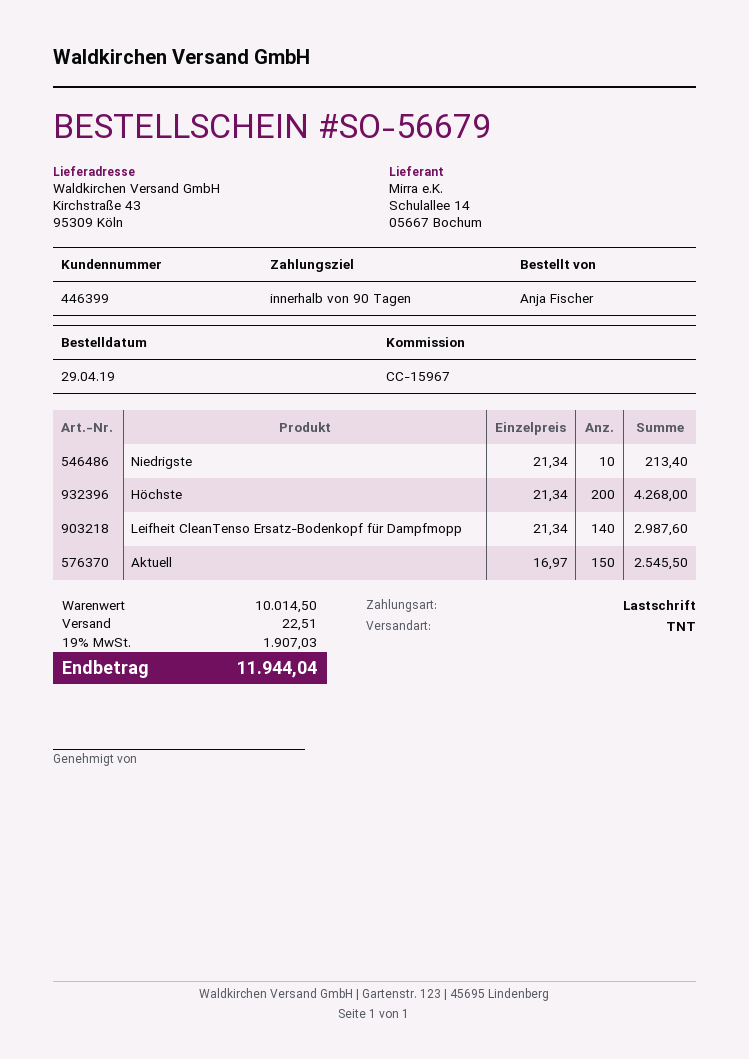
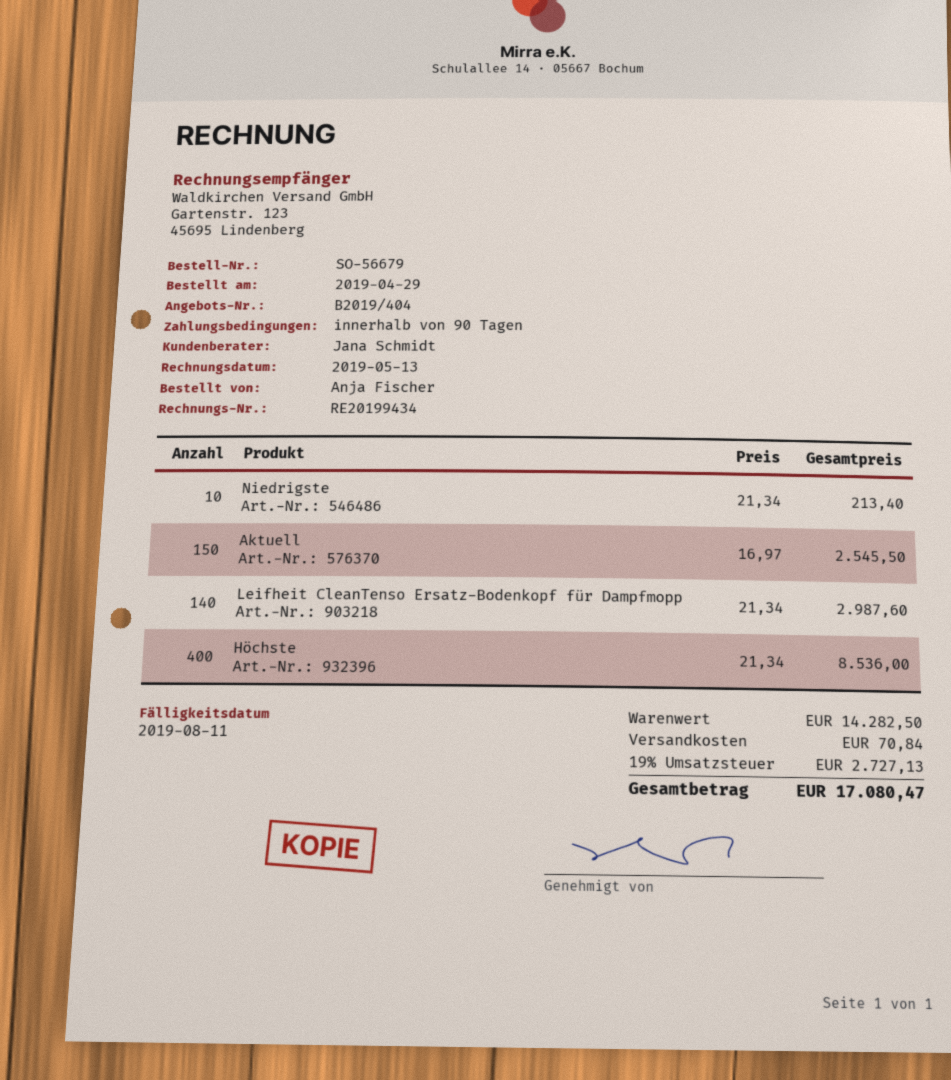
Höchste: 200 x 21.34 = 4268.00 -> 400 x 21.34 = 8536.00
subtotal: 10014.50 -> 14282.50
shipping: 22.51 -> 70.84
tax: 19% = 1907.03 -> 19% = 2727.13
total: 11944.04 -> 17080.47

